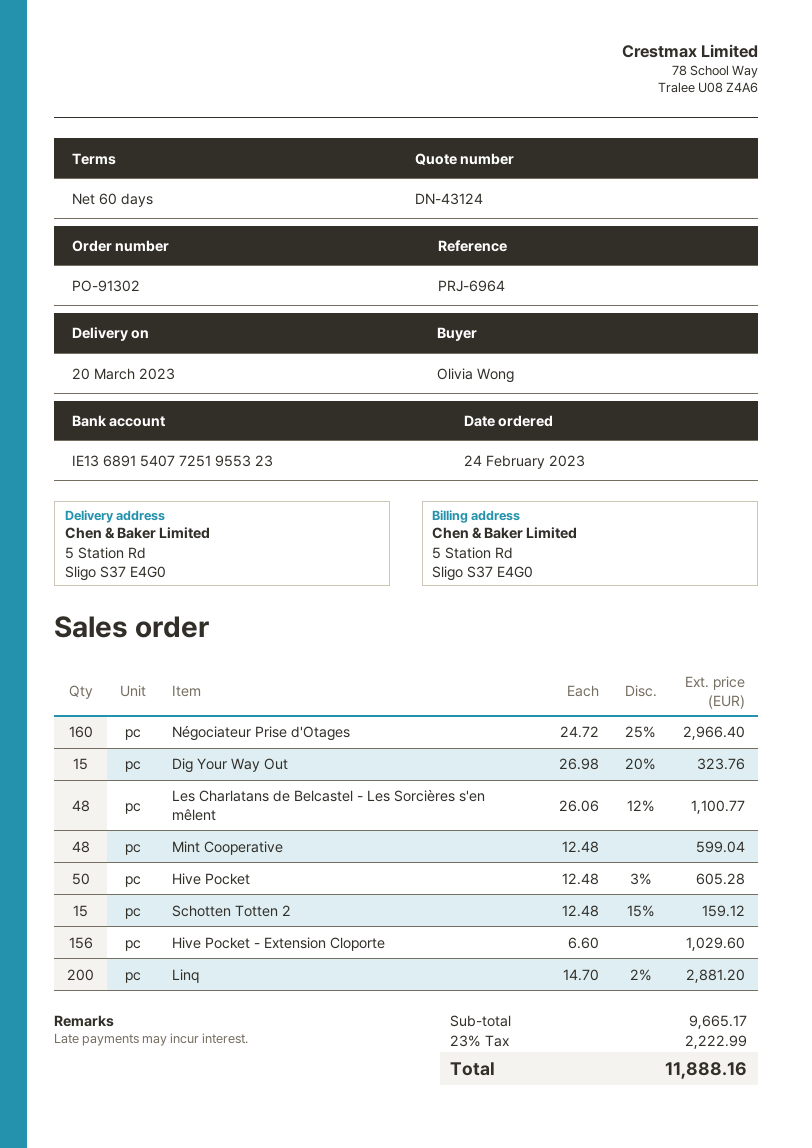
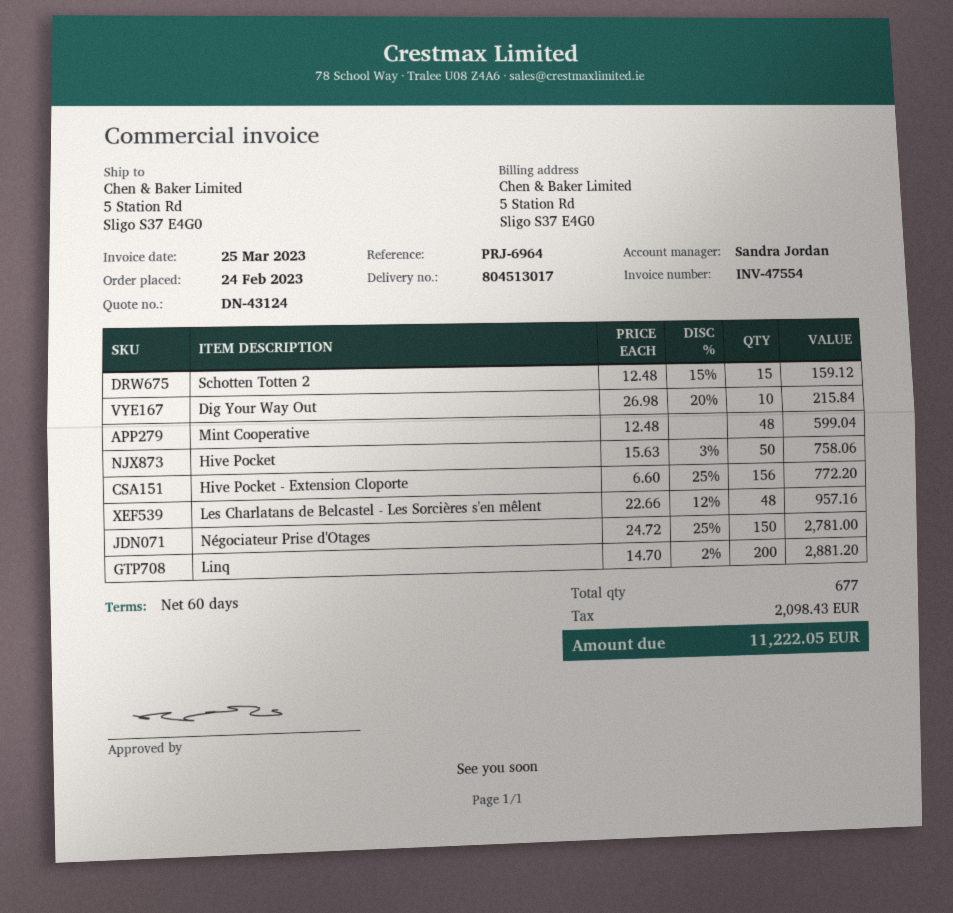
Négociateur Prise d'Otages: 160 x 24.72 - 25% = 2966.40 -> 150 x 24.72 - 25% = 2781.00
Dig Your Way Out: 15 x 26.98 - 20% = 323.76 -> 10 x 26.98 - 20% = 215.84
Les Charlatans de Belcastel - Les Sorcières s'en mêlent: 48 x 26.06 - 12% = 1100.77 -> 48 x 22.66 - 12% = 957.16
Hive Pocket: 50 x 12.48 - 3% = 605.28 -> 50 x 15.63 - 3% = 758.06
Hive Pocket - Extension Cloporte: 156 x 6.60 = 1029.60 -> 156 x 6.60 - 25% = 772.20
tax: 2222.99 -> 2098.43
total: 11888.16 -> 11222.05

